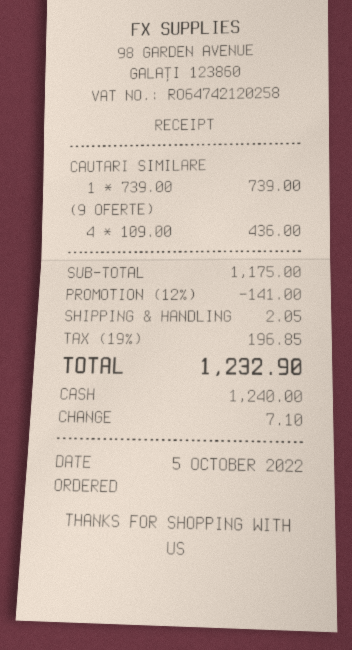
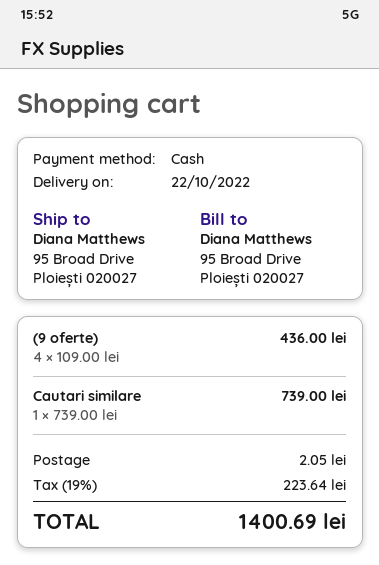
discount: 12% = 141.00 -> none
tax: 19% = 196.85 -> 19% = 223.64
total: 1232.90 -> 1400.69

